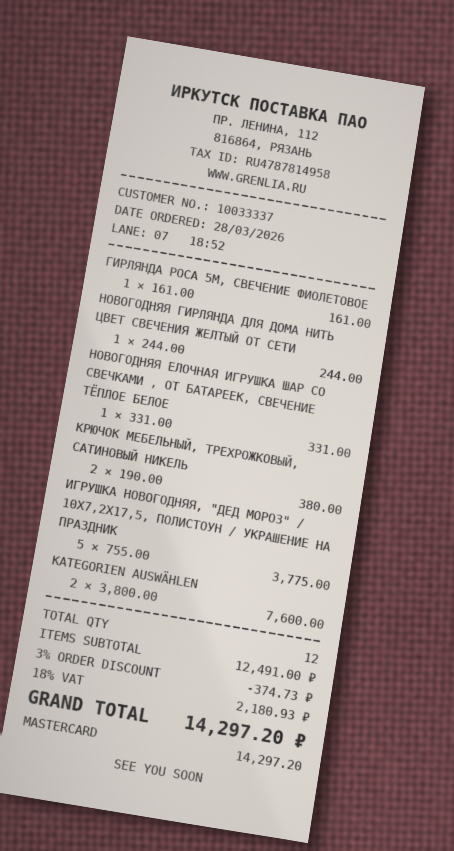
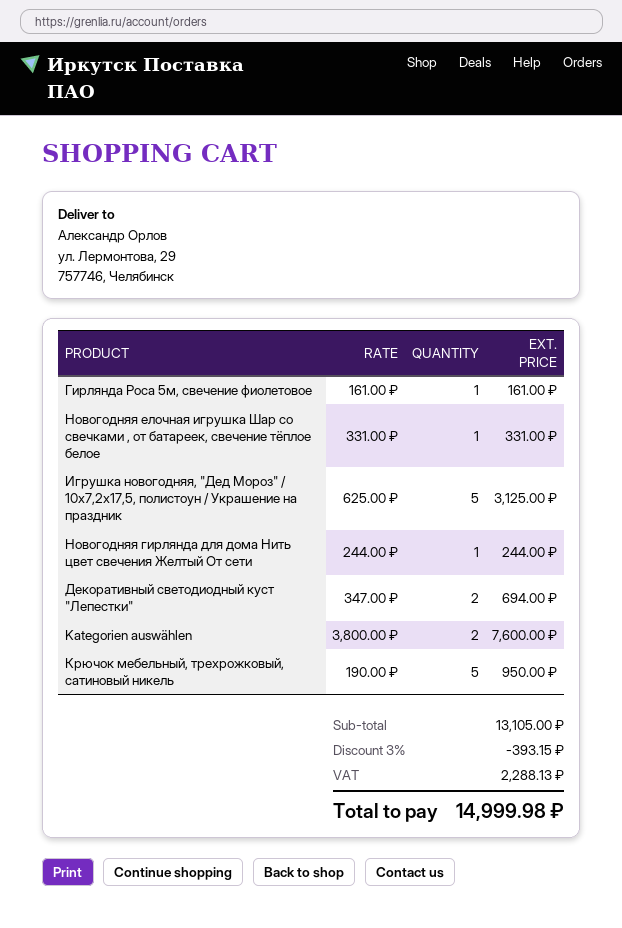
КРЮЧОК МЕБЕЛЬНЫЙ, ТРЕХРОЖКОВЫЙ, САТИНОВЫЙ НИКЕЛЬ: 2 x 190.00 = 380.00 -> 5 x 190.00 = 950.00
ИГРУШКА НОВОГОДНЯЯ, "ДЕД МОРОЗ" / 10Х7,2Х17,5, ПОЛИСТОУН / УКРАШЕНИЕ НА ПРАЗДНИК: 5 x 755.00 = 3775.00 -> 5 x 625.00 = 3125.00
Декоративный светодиодный куст "Лепестки": none -> 2 x 347.00 = 694.00
subtotal: 12491.00 -> 13105.00
discount: 3% = 374.73 -> 3% = 393.15
tax: 2180.93 -> 2288.13
total: 14297.20 -> 14999.98

